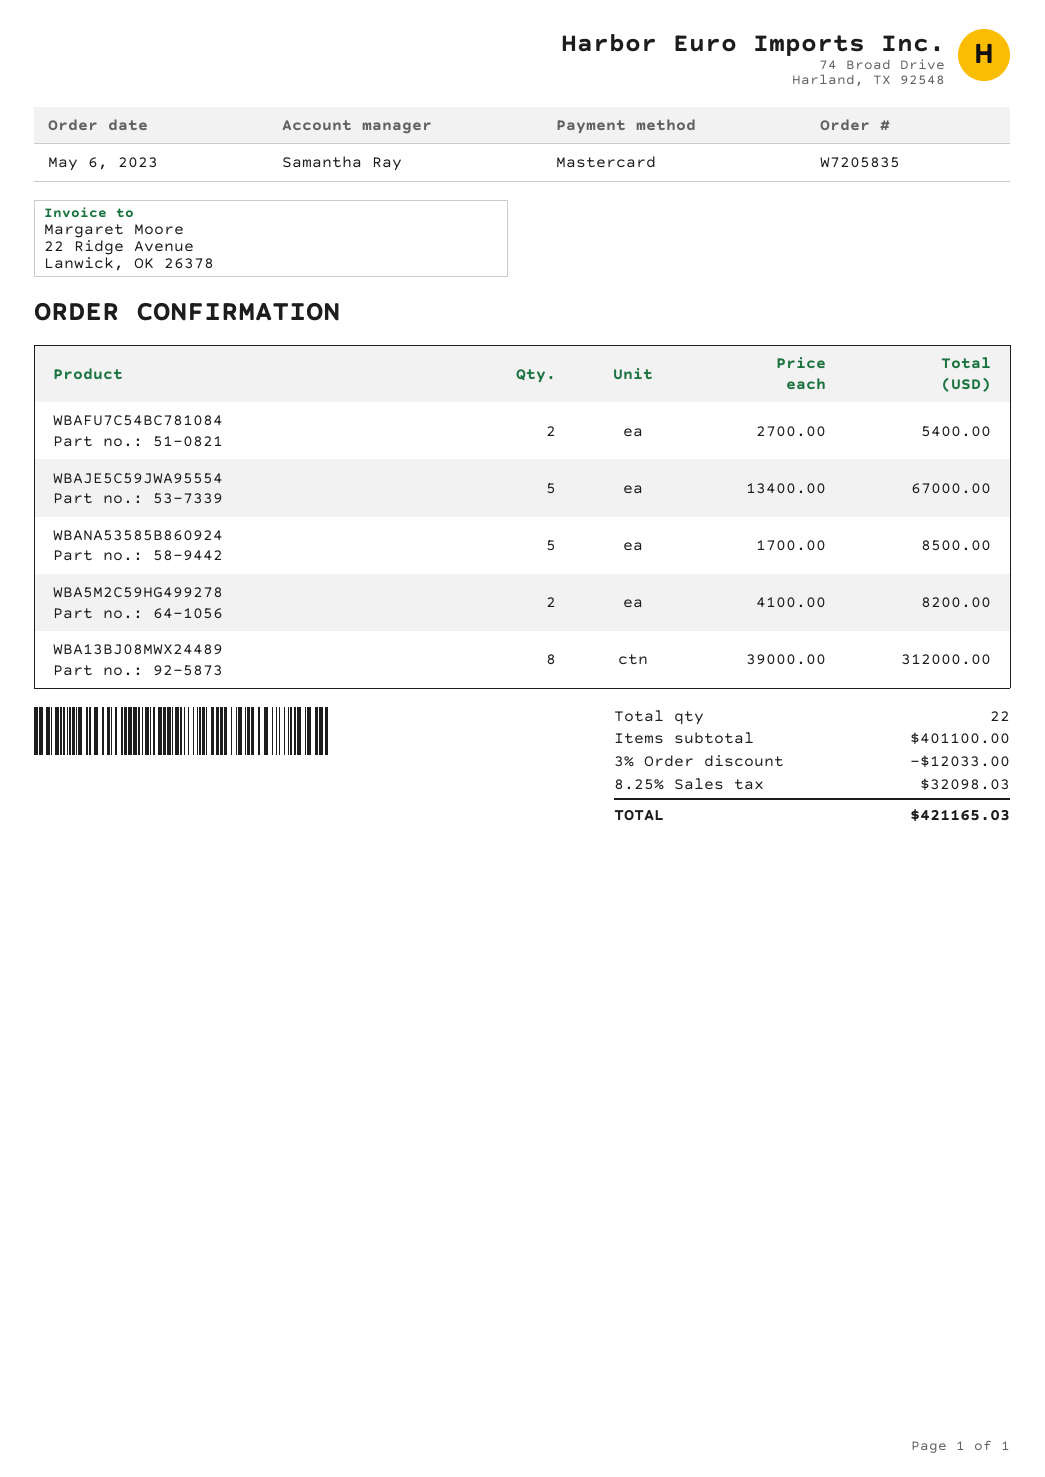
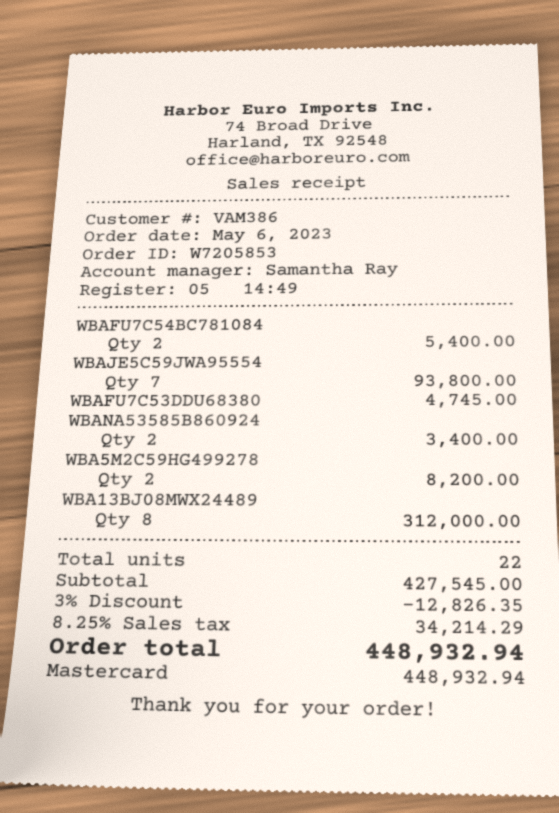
order number: W7205835 -> W7205853
WBAJE5C59JWA95554: 5 for 67000.00 -> 7 for 93800.00
WBANA53585B860924: 5 for 8500.00 -> 2 for 3400.00
WBAFU7C53DDU68380: none -> 1 for 4745.00
subtotal: 401100.00 -> 427545.00
discount: 3% = 12033.00 -> 3% = 12826.35
tax: 8.25% = 32098.03 -> 8.25% = 34214.29
total: 421165.03 -> 448932.94

